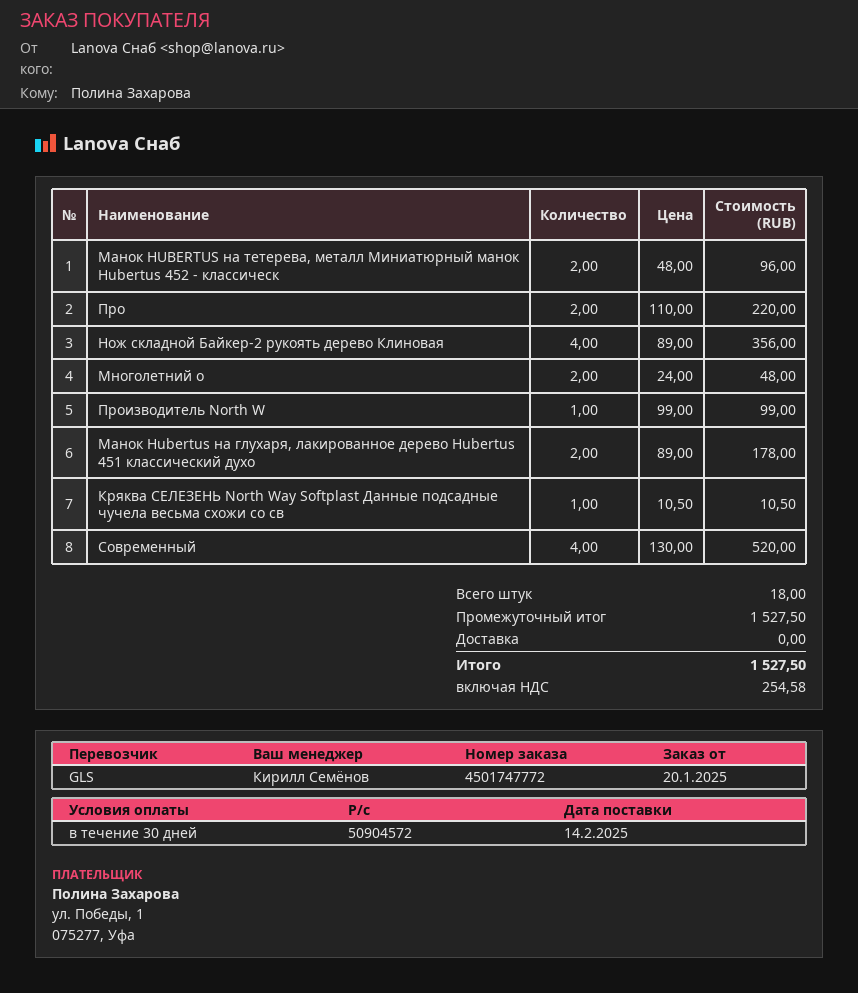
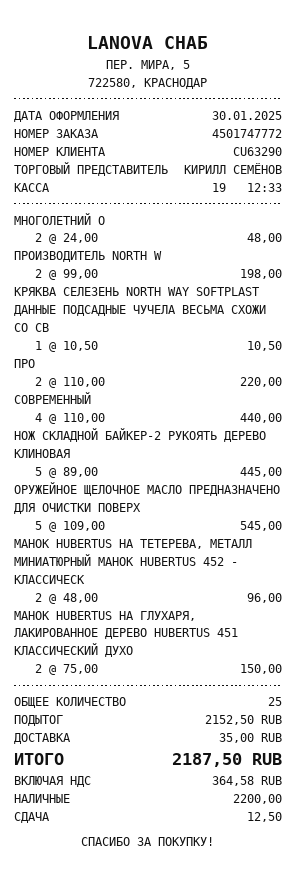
order date: 2025-01-20 -> 2025-01-30
Нож складной Байкер-2 рукоять дерево Клиновая: 4 x 89.00 = 356.00 -> 5 x 89.00 = 445.00
Производитель North W: 1 x 99.00 = 99.00 -> 2 x 99.00 = 198.00
Манок Hubertus на глухаря, лакированное дерево Hubertus 451 классический духо: 2 x 89.00 = 178.00 -> 2 x 75.00 = 150.00
Современный: 4 x 130.00 = 520.00 -> 4 x 110.00 = 440.00
ОРУЖЕЙНОЕ ЩЕЛОЧНОЕ МАСЛО ПРЕДНАЗНАЧЕНО ДЛЯ ОЧИСТКИ ПОВЕРХ: none -> 5 x 109.00 = 545.00
total quantity: 18 -> 25
subtotal: 1527.50 -> 2152.50
shipping: 0.00 -> 35.00
tax: 254.58 -> 364.58
total: 1527.50 -> 2187.50

